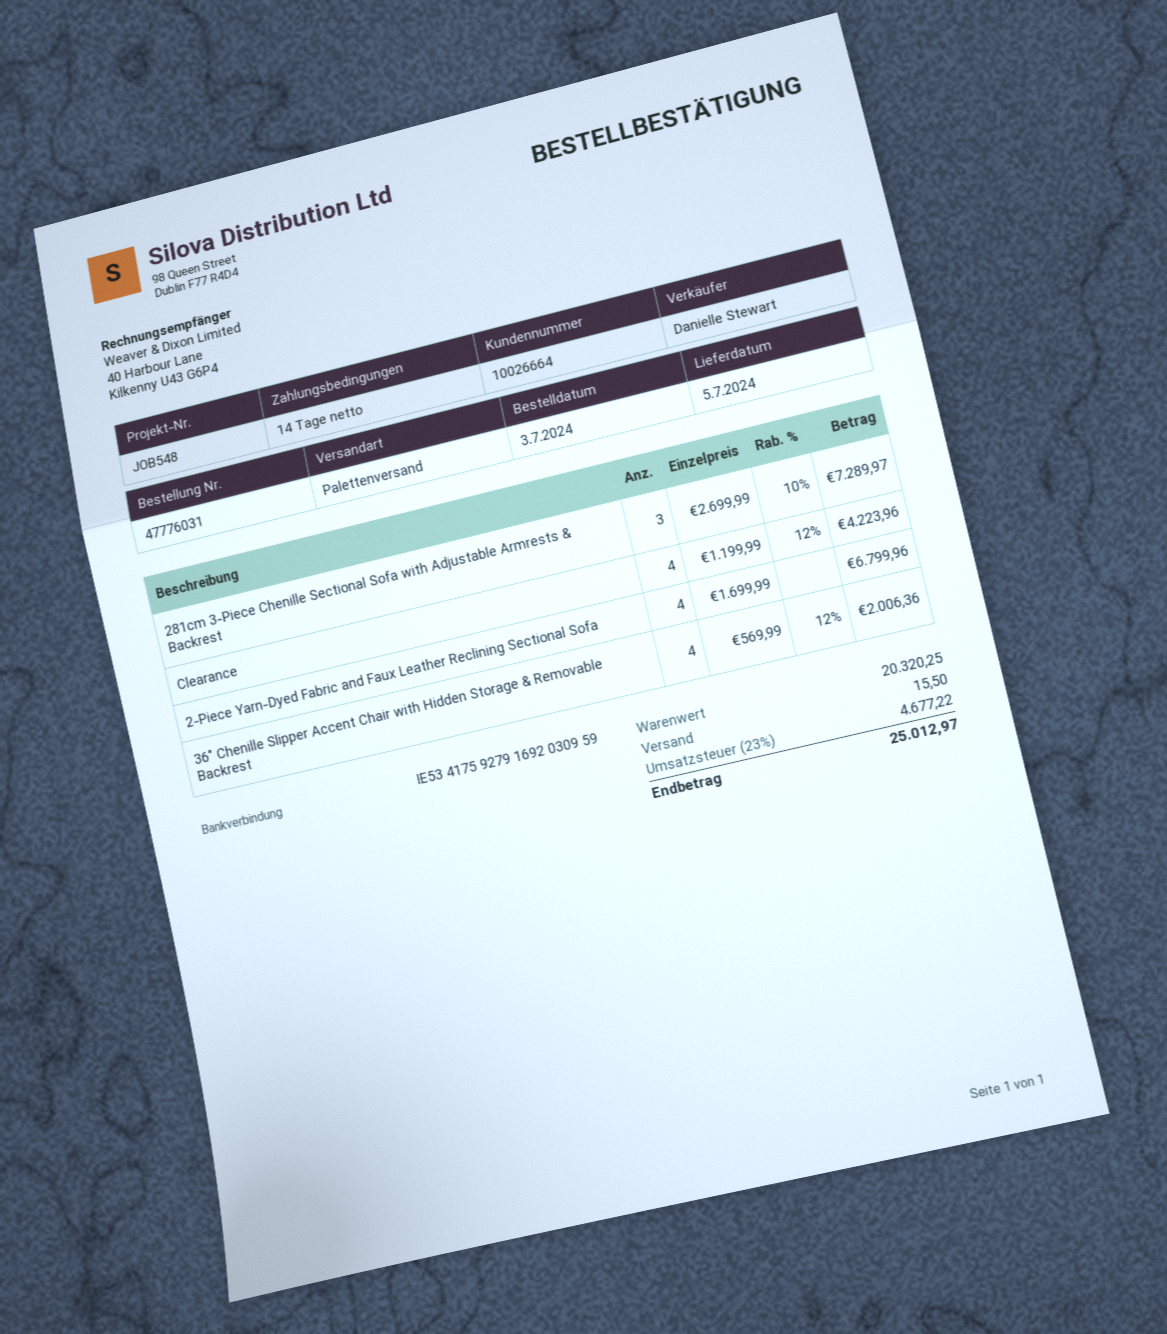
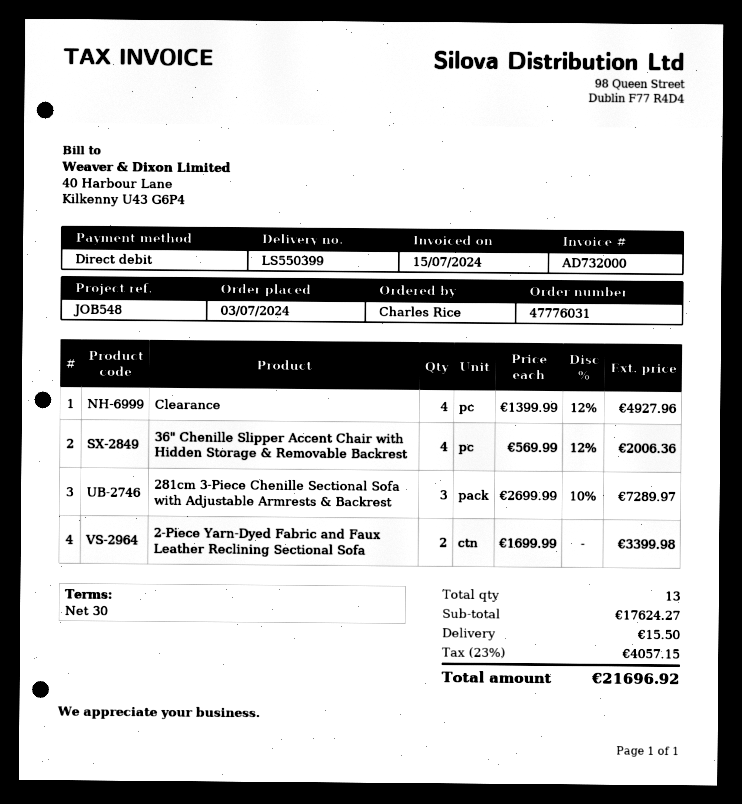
payment terms: 14 days -> 30 days
Clearance: 4 x 1199.99 - 12% = 4223.96 -> 4 x 1399.99 - 12% = 4927.96
2-Piece Yarn-Dyed Fabric and Faux Leather Reclining Sectional Sofa: 4 x 1699.99 = 6799.96 -> 2 x 1699.99 = 3399.98
subtotal: 20320.25 -> 17624.27
tax: 23% = 4677.22 -> 23% = 4057.15
total: 25012.97 -> 21696.92

